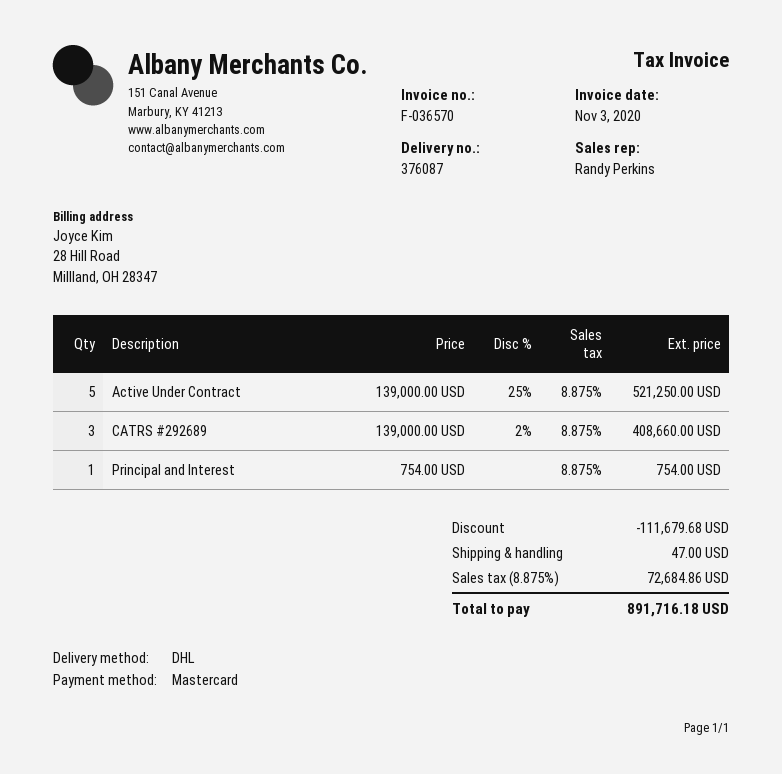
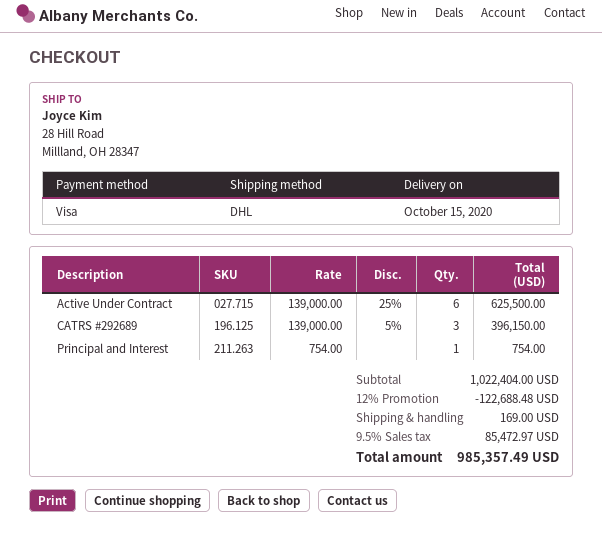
payment method: Mastercard -> Visa
Active Under Contract: 5 x 139000.00 - 25% = 521250.00 -> 6 x 139000.00 - 25% = 625500.00
CATRS #292689: 3 x 139000.00 - 2% = 408660.00 -> 3 x 139000.00 - 5% = 396150.00
discount: 111679.68 -> 122688.48
shipping: 47.00 -> 169.00
tax: 8.875% = 72684.86 -> 9.5% = 85472.97
total: 891716.18 -> 985357.49

